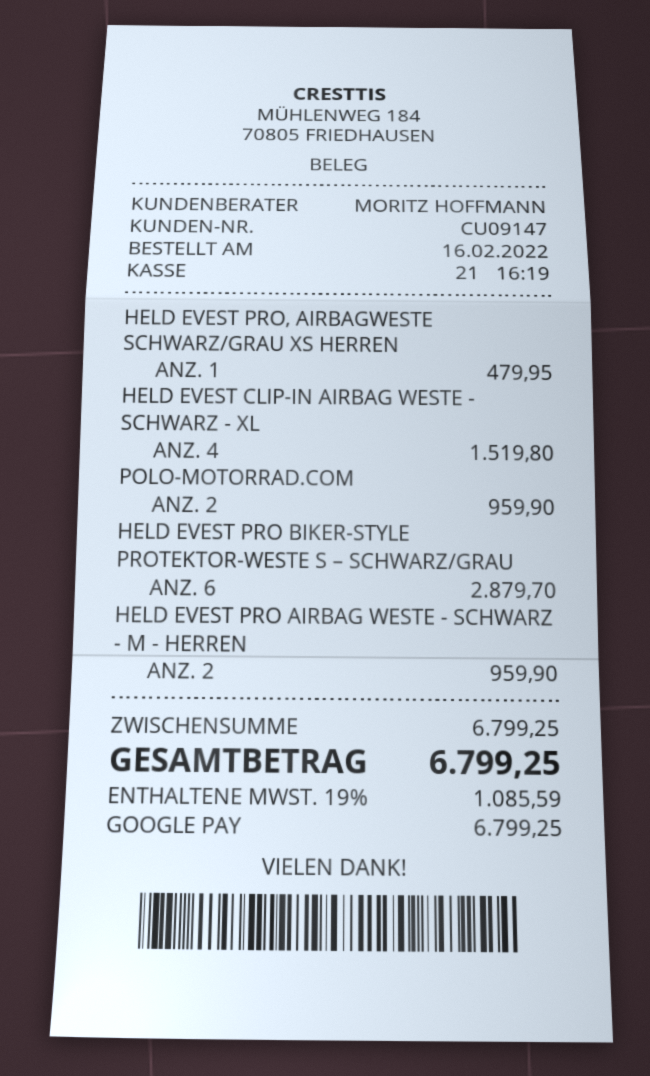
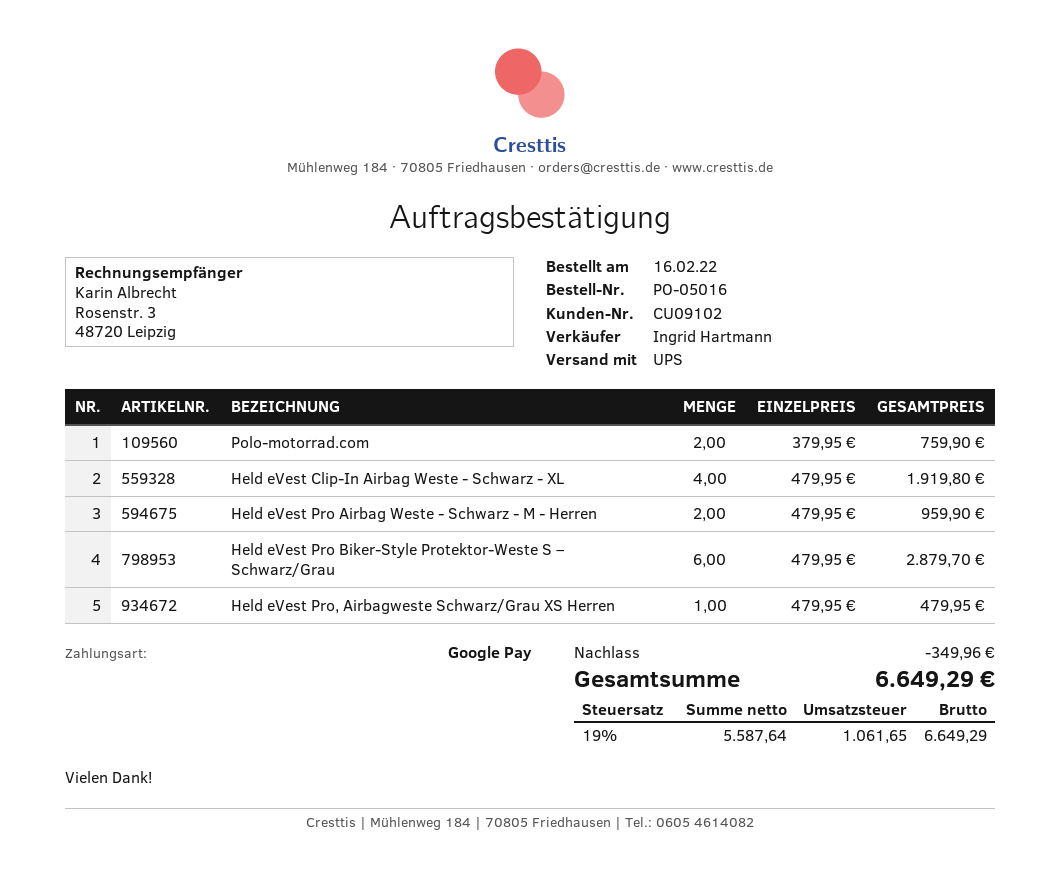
customer number: CU09147 -> CU09102
sales rep: MORITZ HOFFMANN -> Ingrid Hartmann
HELD EVEST CLIP-IN AIRBAG WESTE - SCHWARZ - XL: 4 for 1519.80 -> 4 for 1919.80
POLO-MOTORRAD.COM: 2 for 959.90 -> 2 for 759.90
discount: none -> 349.96
tax: 19% = 1085.59 -> 19% = 1061.65
total: 6799.25 -> 6649.29

